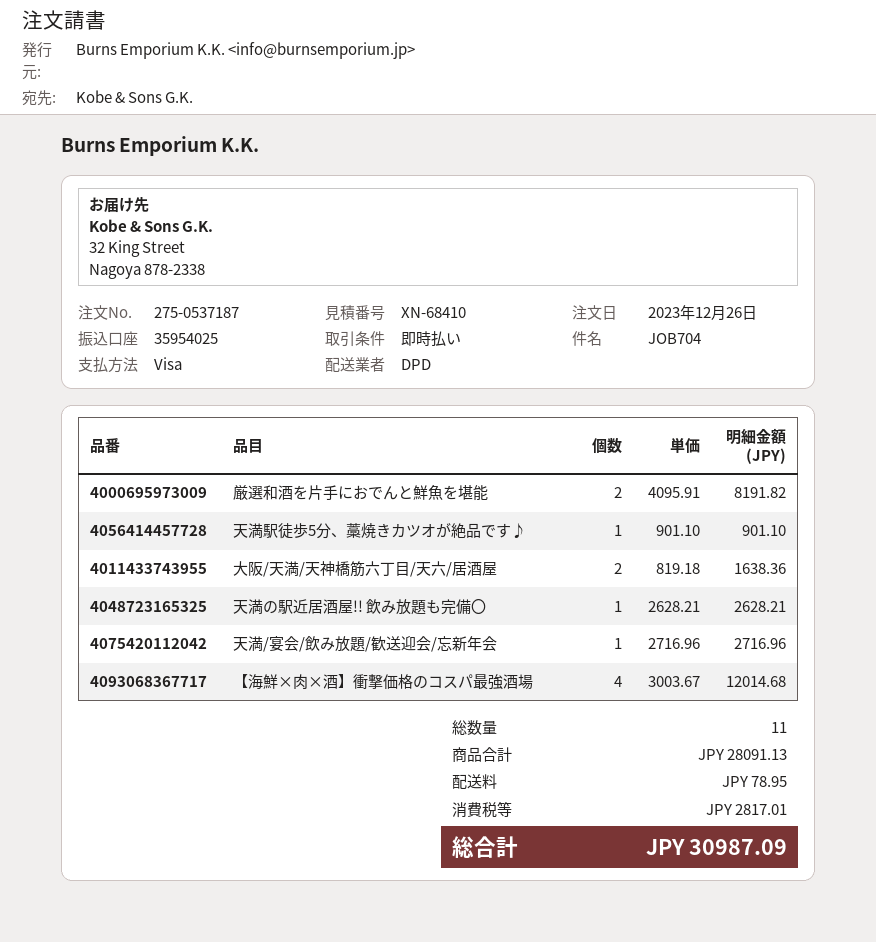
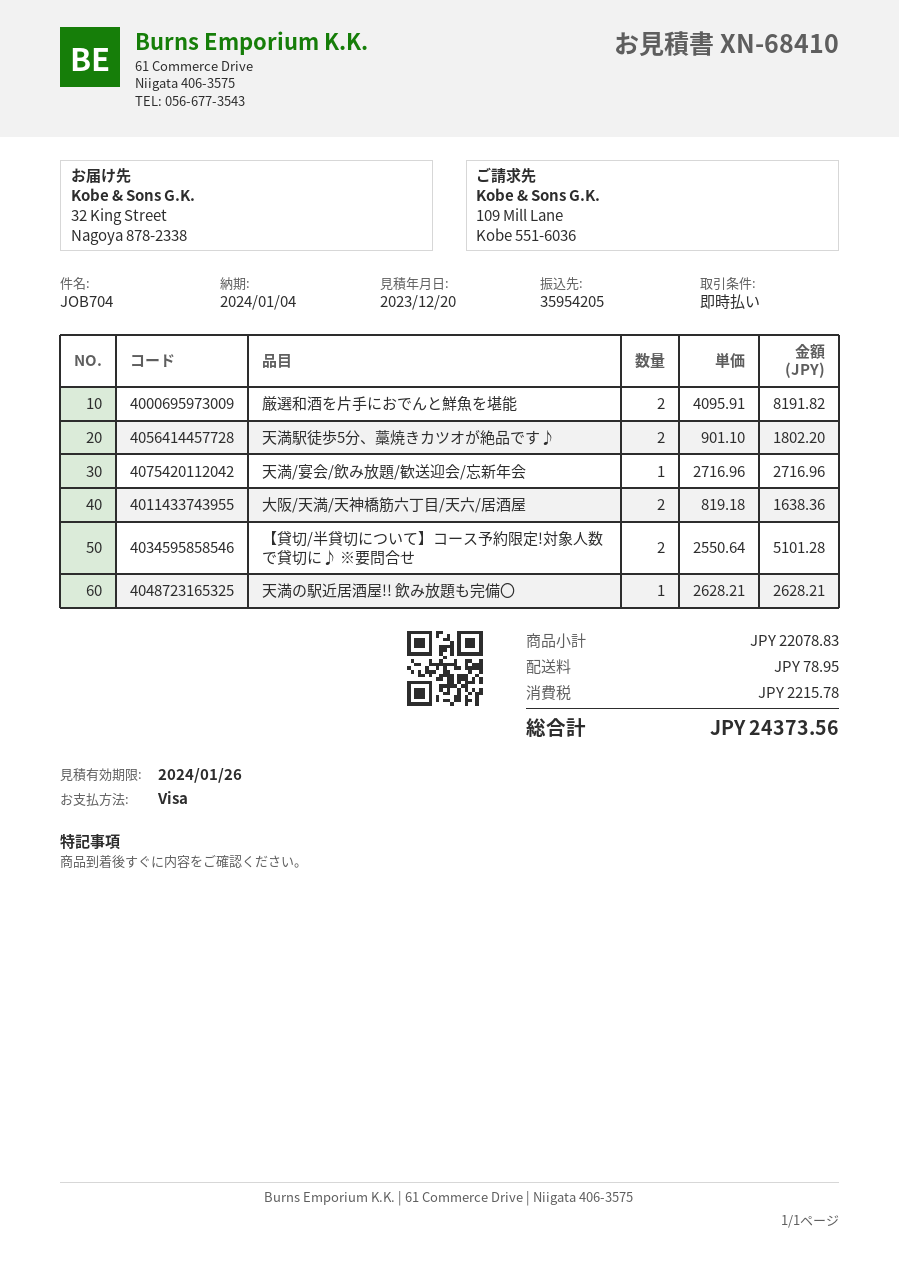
bank account: 35954025 -> 35954205
天満駅徒歩5分、藁焼きカツオが絶品です♪: 1 x 901.10 = 901.10 -> 2 x 901.10 = 1802.20
【海鮮×肉×酒】衝撃価格のコスパ最強酒場: 4 x 3003.67 = 12014.68 -> none
【貸切/半貸切について】コース予約限定!対象人数で貸切に♪ ※要問合せ: none -> 2 x 2550.64 = 5101.28
subtotal: 28091.13 -> 22078.83
tax: 2817.01 -> 2215.78
total: 30987.09 -> 24373.56

